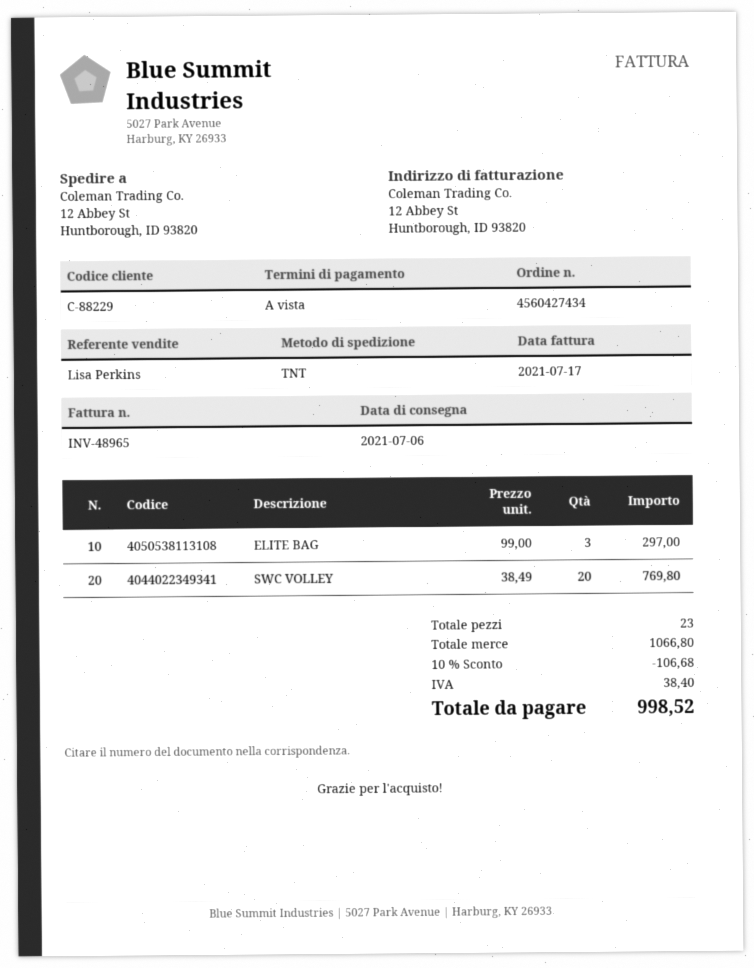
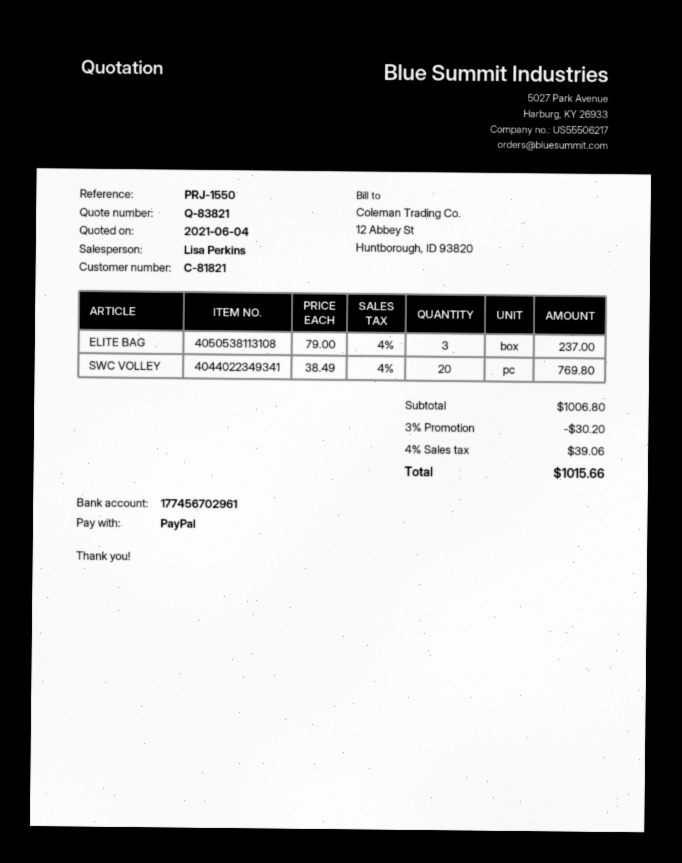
customer number: C-88229 -> C-81821
ELITE BAG: 3 x 99.00 = 297.00 -> 3 x 79.00 = 237.00
subtotal: 1066.80 -> 1006.80
discount: 10% = 106.68 -> 3% = 30.20
tax: 38.40 -> 39.06
total: 998.52 -> 1015.66

